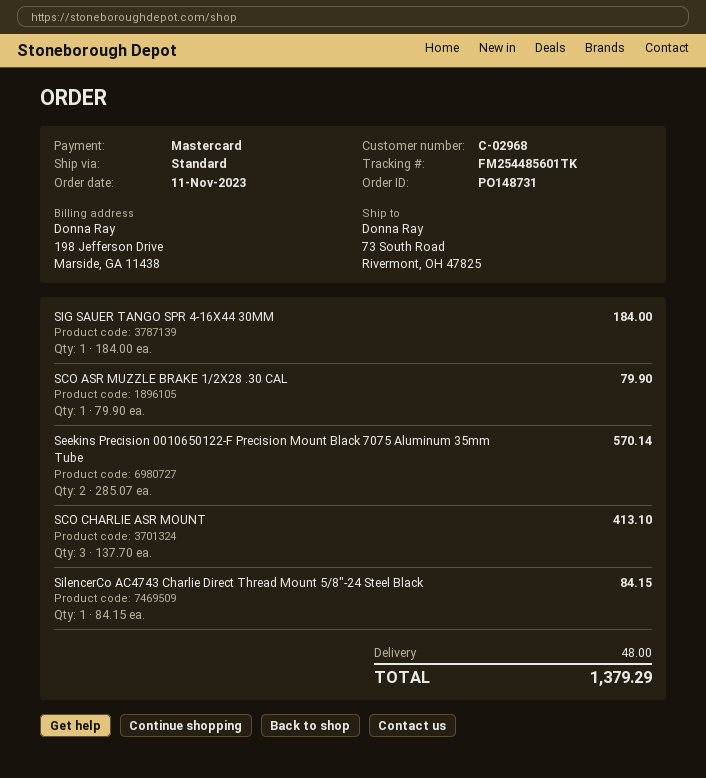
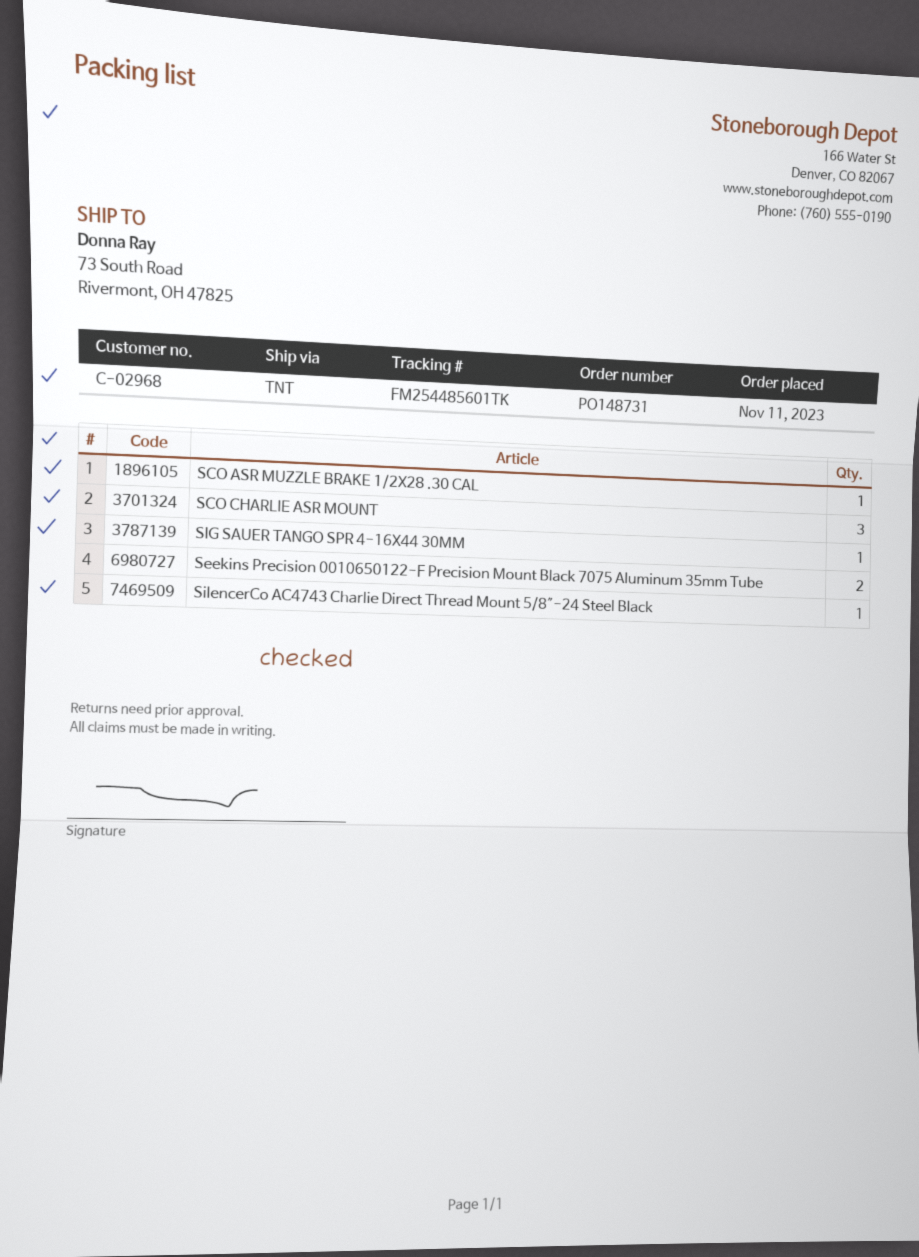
shipping method: standard -> TNT

